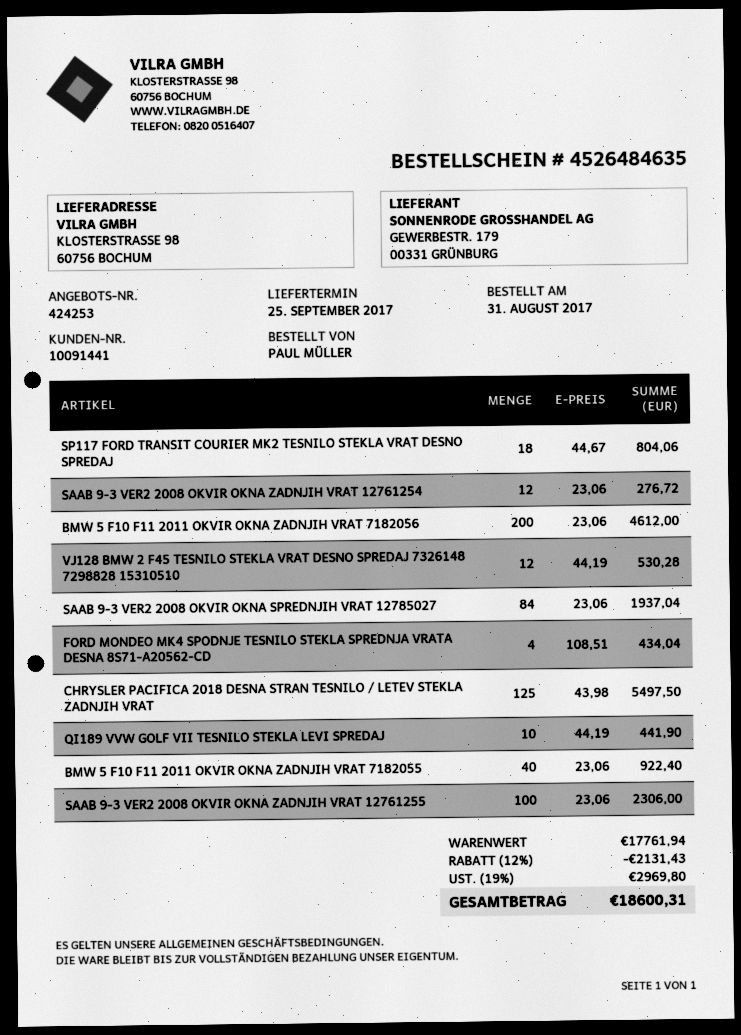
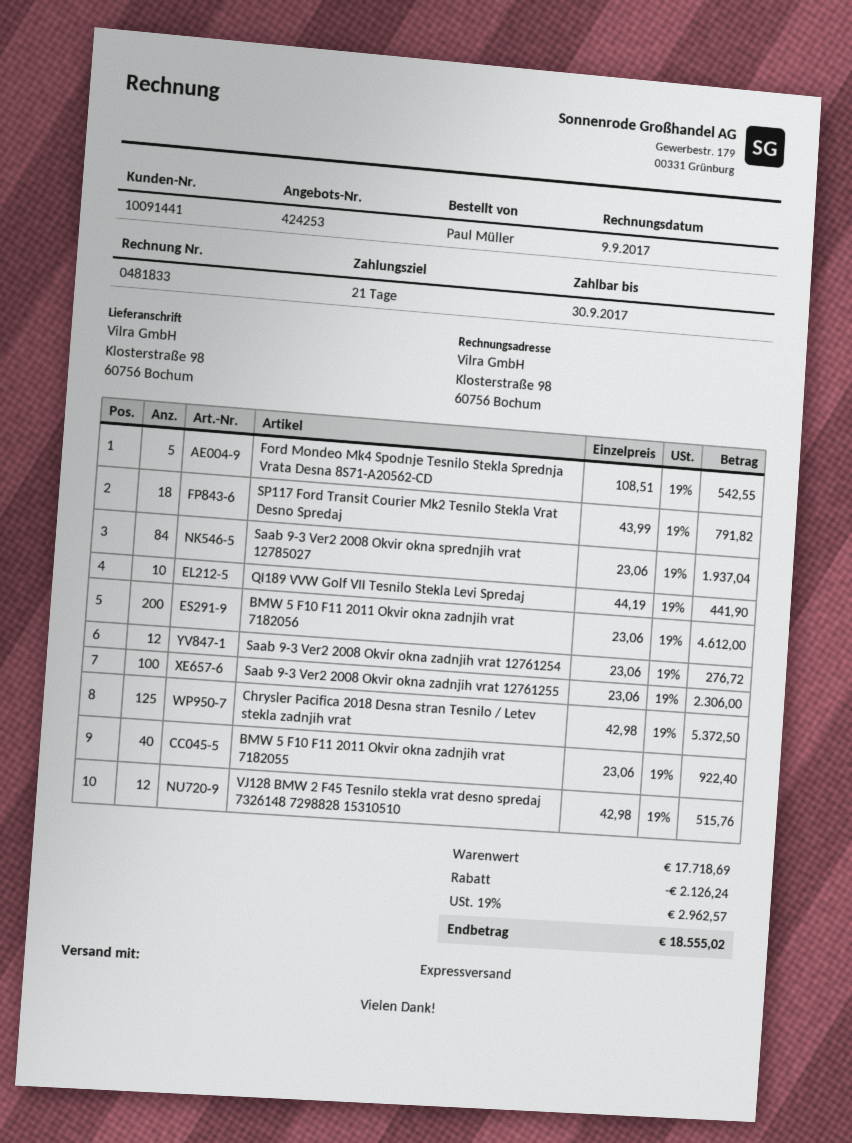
SP117 FORD TRANSIT COURIER MK2 TESNILO STEKLA VRAT DESNO SPREDAJ: 18 x 44.67 = 804.06 -> 18 x 43.99 = 791.82
VJ128 BMW 2 F45 TESNILO STEKLA VRAT DESNO SPREDAJ 7326148 7298828 15310510: 12 x 44.19 = 530.28 -> 12 x 42.98 = 515.76
FORD MONDEO MK4 SPODNJE TESNILO STEKLA SPREDNJA VRATA DESNA 8S71-A20562-CD: 4 x 108.51 = 434.04 -> 5 x 108.51 = 542.55
CHRYSLER PACIFICA 2018 DESNA STRAN TESNILO / LETEV STEKLA ZADNJIH VRAT: 125 x 43.98 = 5497.50 -> 125 x 42.98 = 5372.50
subtotal: 17761.94 -> 17718.69
discount: 2131.43 -> 2126.24
tax: 19% = 2969.80 -> 19% = 2962.57
total: 18600.31 -> 18555.02

